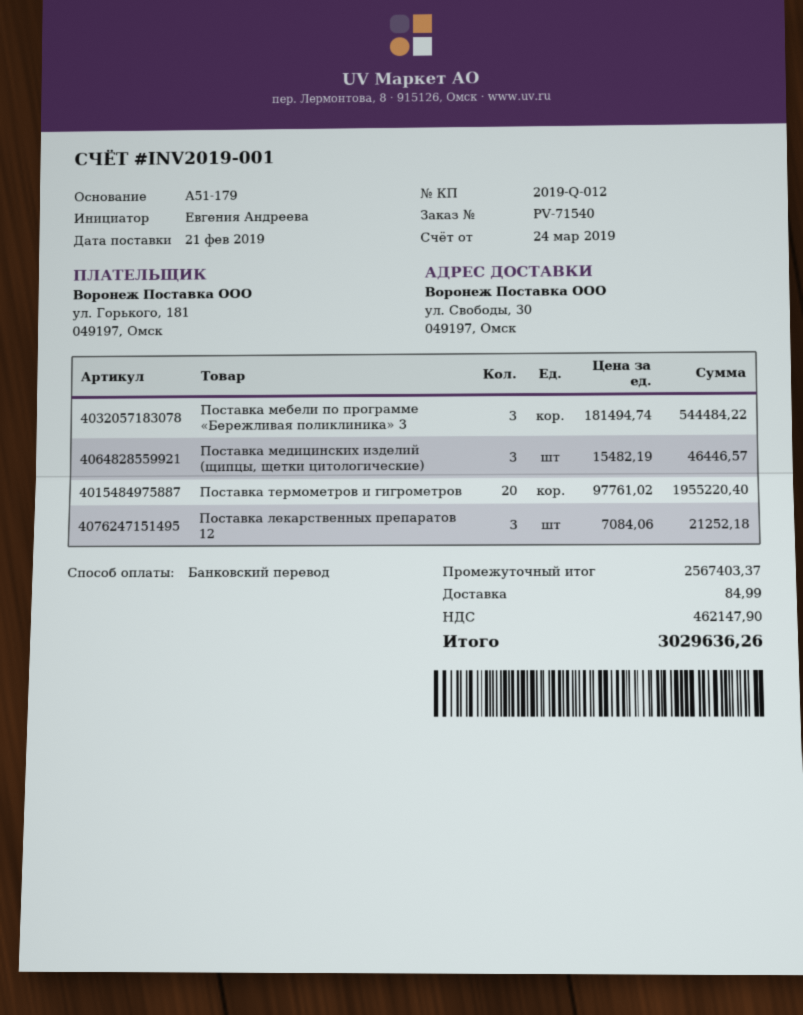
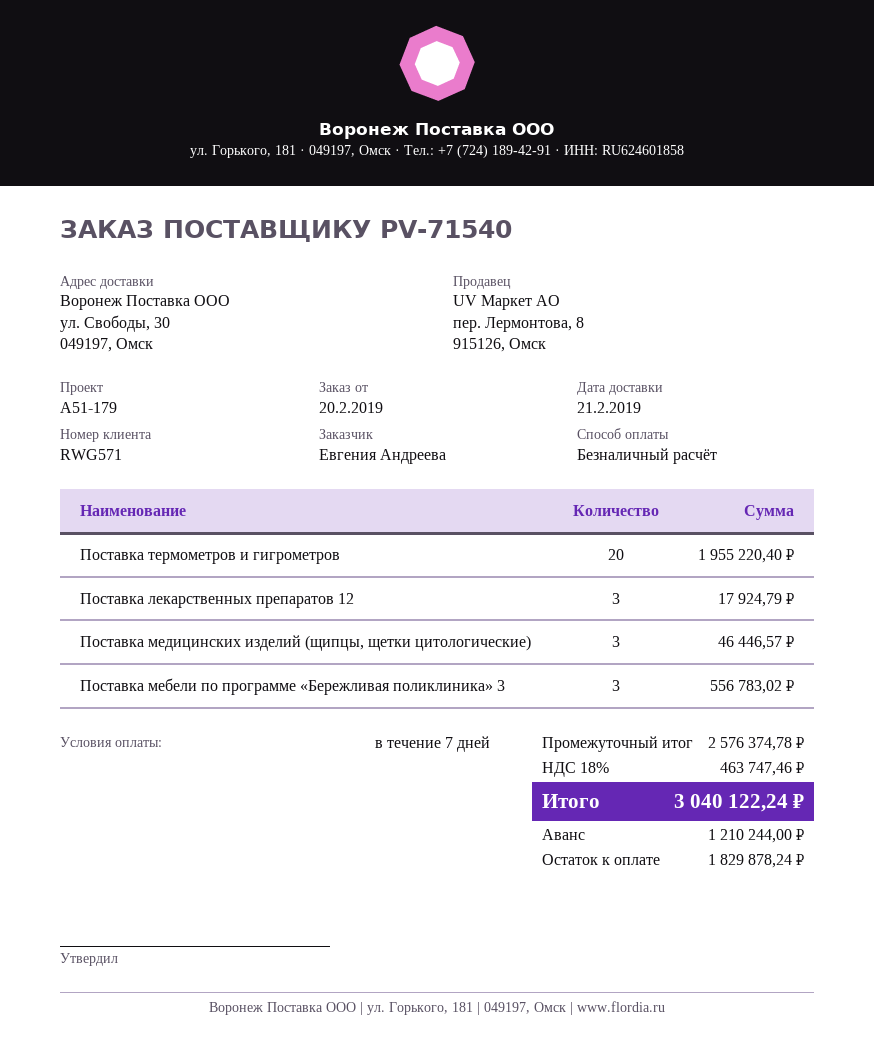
Поставка мебели по программе «Бережливая поликлиника» 3: 3 for 544484.22 -> 3 for 556783.02
Поставка лекарственных препаратов 12: 3 for 21252.18 -> 3 for 17924.79
subtotal: 2567403.37 -> 2576374.78
shipping: 84.99 -> none
tax: 462147.90 -> 463747.46
total: 3029636.26 -> 3040122.24

